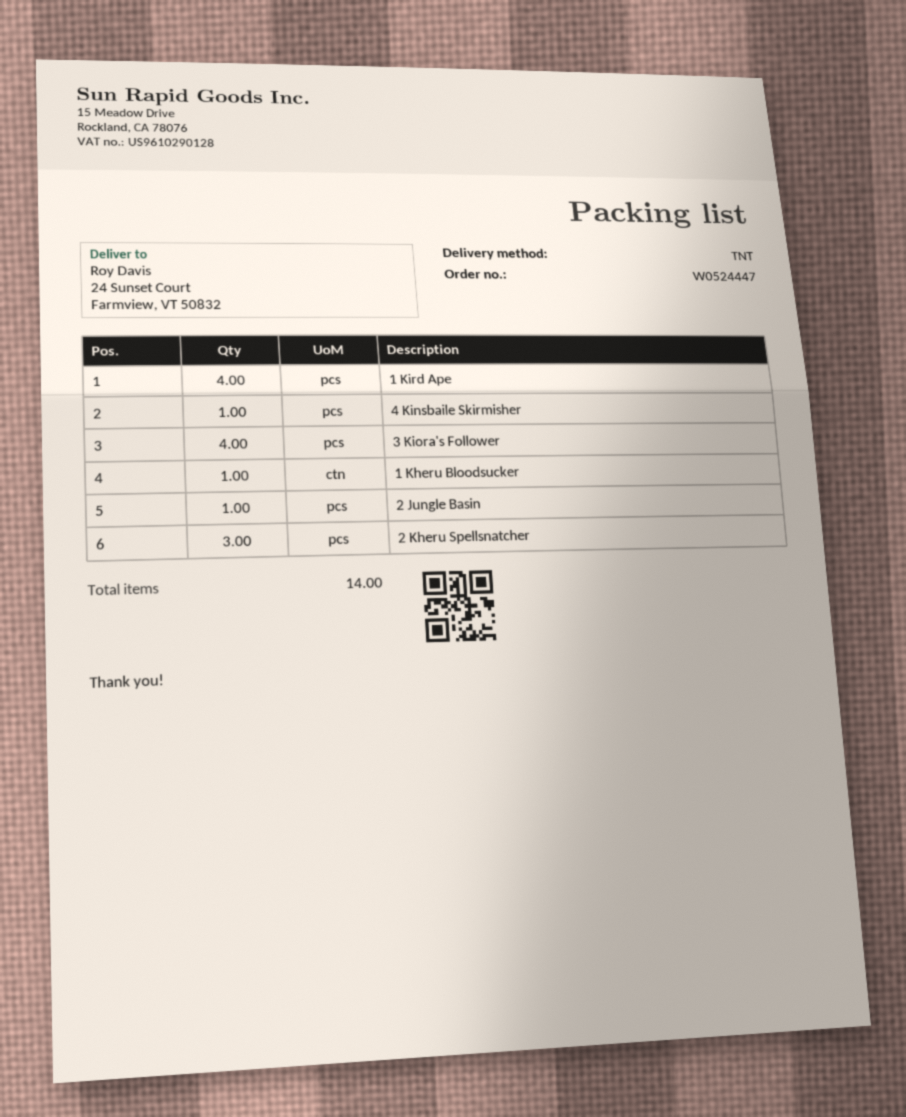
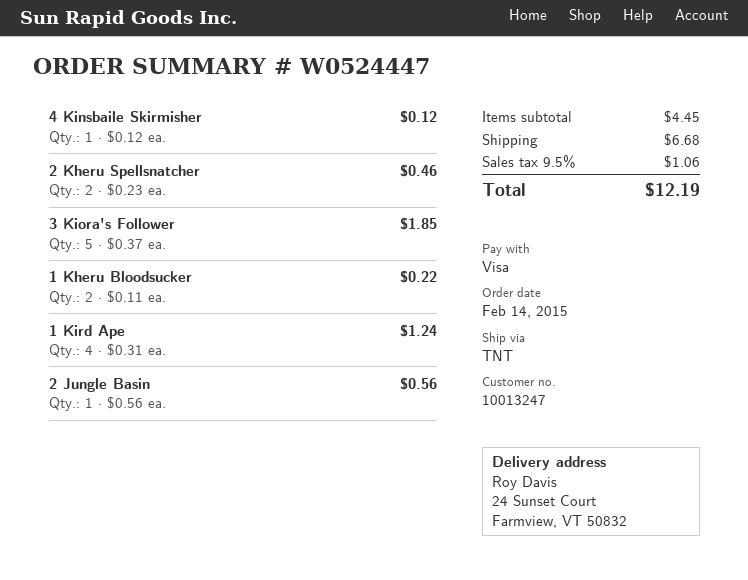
3 Kiora's Follower: 4 -> 5
1 Kheru Bloodsucker: 1 -> 2
2 Kheru Spellsnatcher: 3 -> 2

